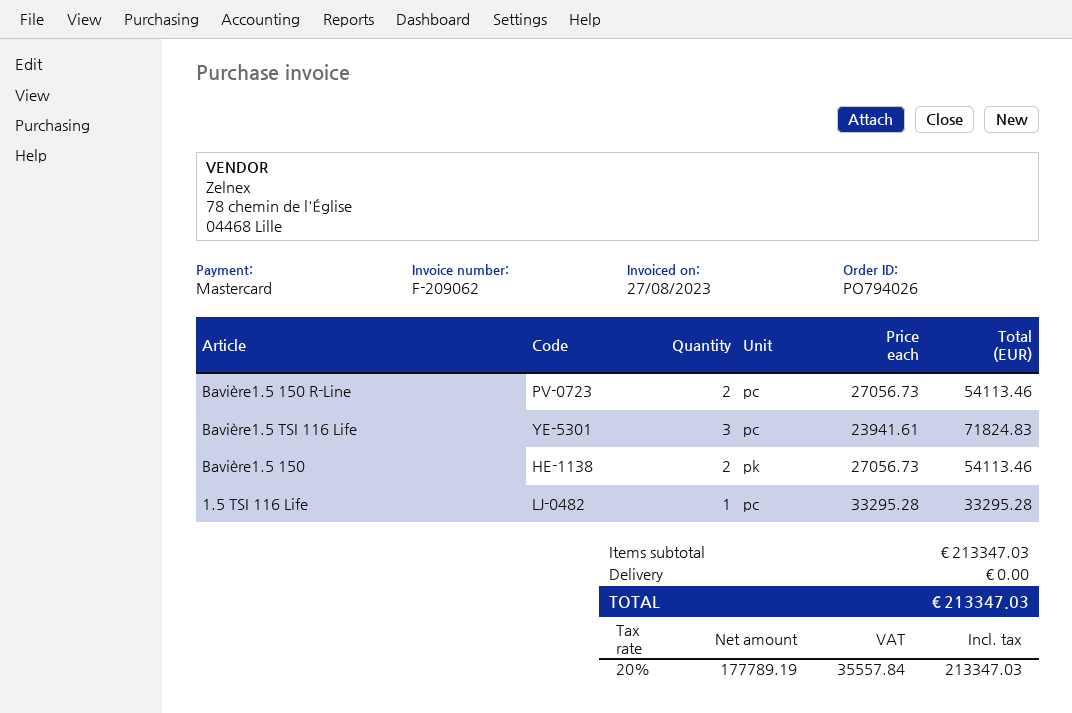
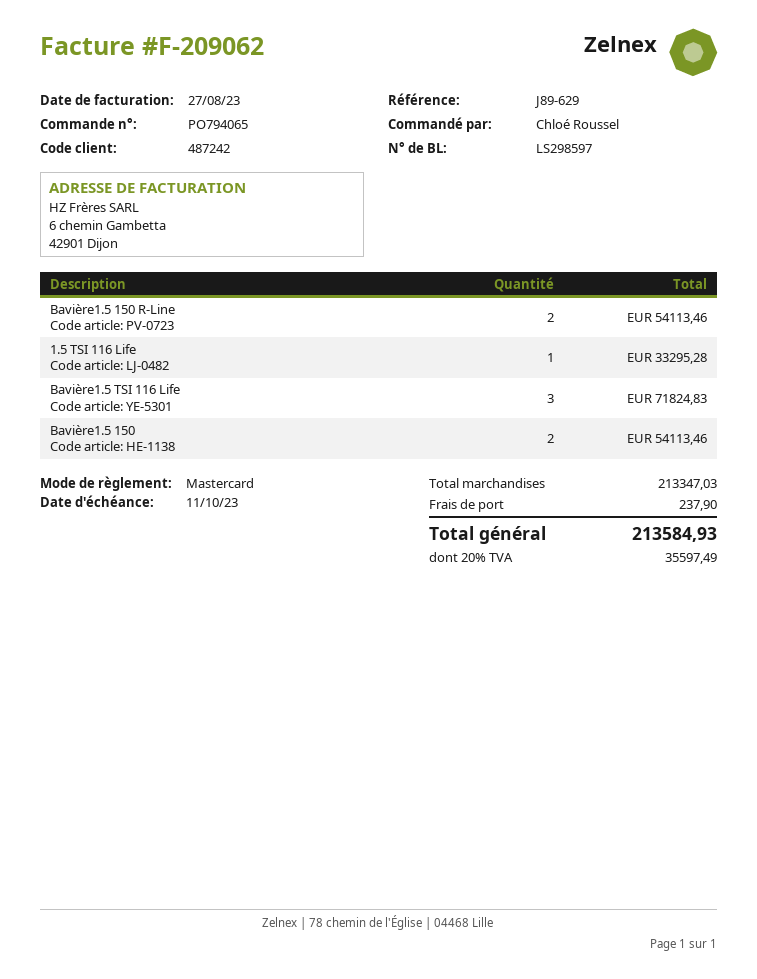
order number: PO794026 -> PO794065
shipping: 0.00 -> 237.90
tax: 20% = 35557.84 -> 20% = 35597.49
total: 213347.03 -> 213584.93

